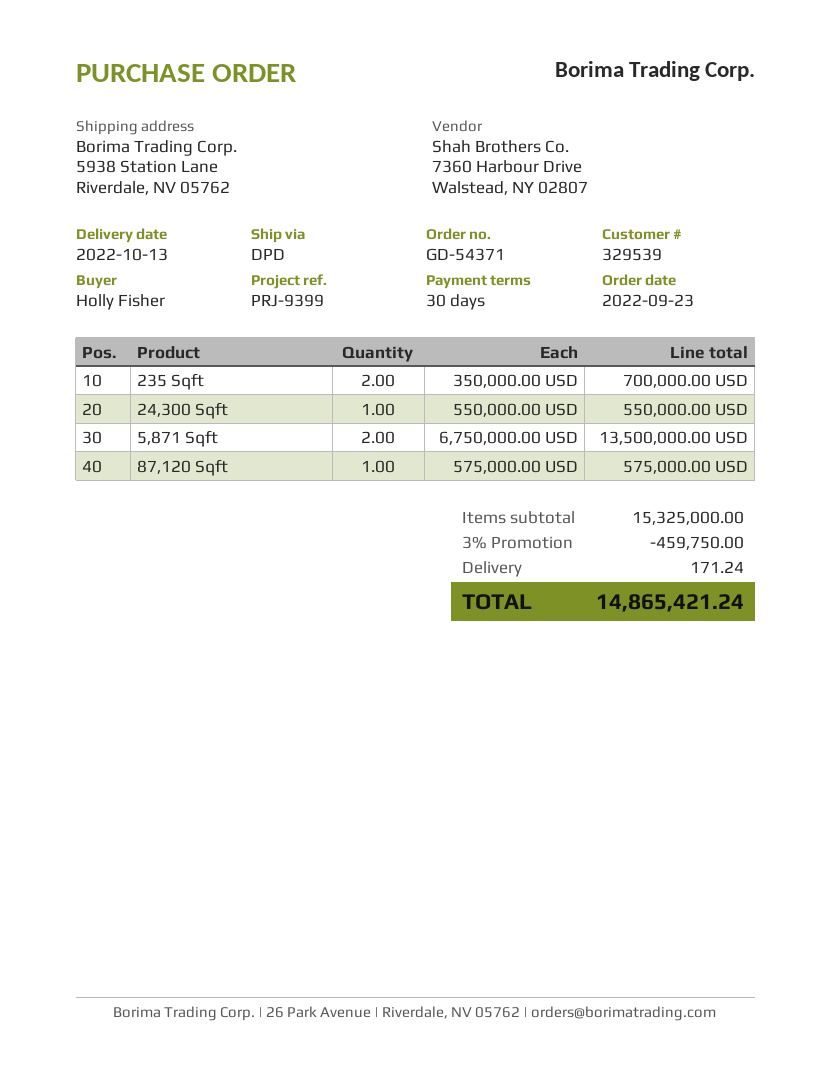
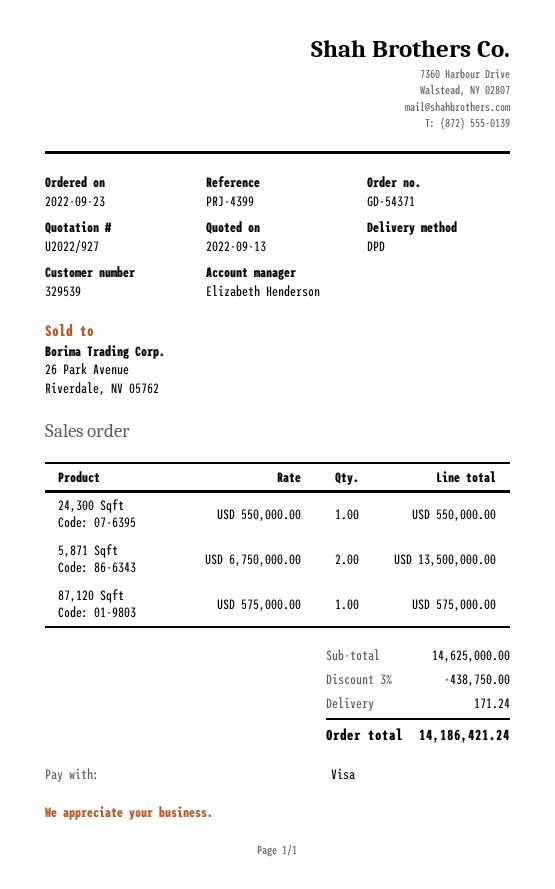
reference: PRJ-9399 -> PRJ-4399
235 Sqft: 2 x 350000.00 = 700000.00 -> none
subtotal: 15325000.00 -> 14625000.00
discount: 3% = 459750.00 -> 3% = 438750.00
total: 14865421.24 -> 14186421.24

